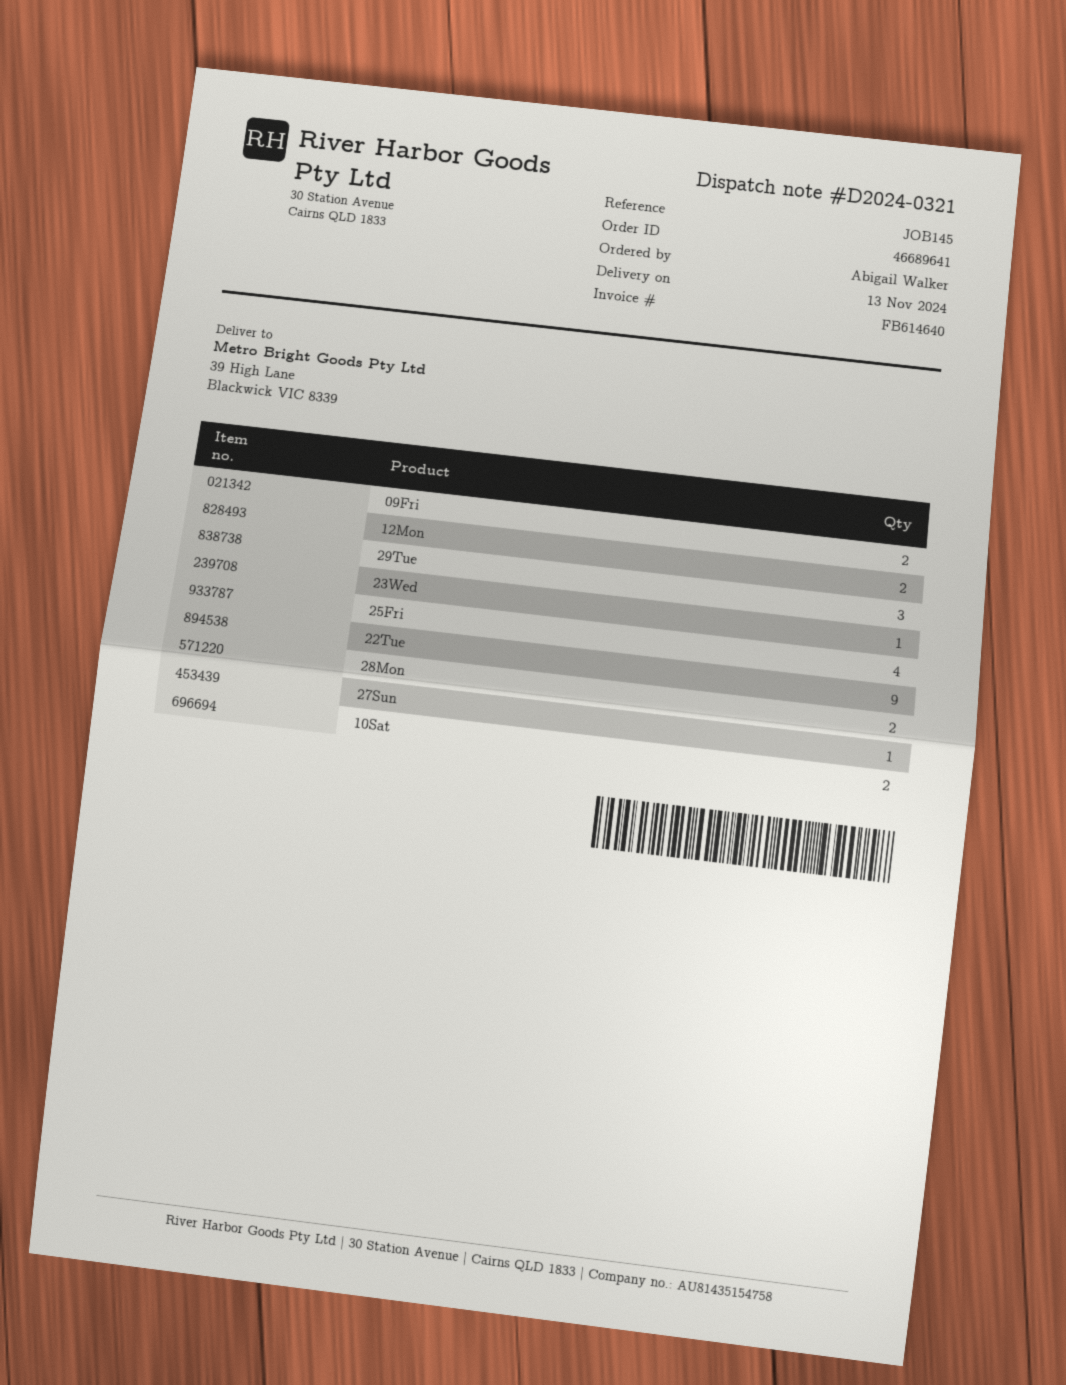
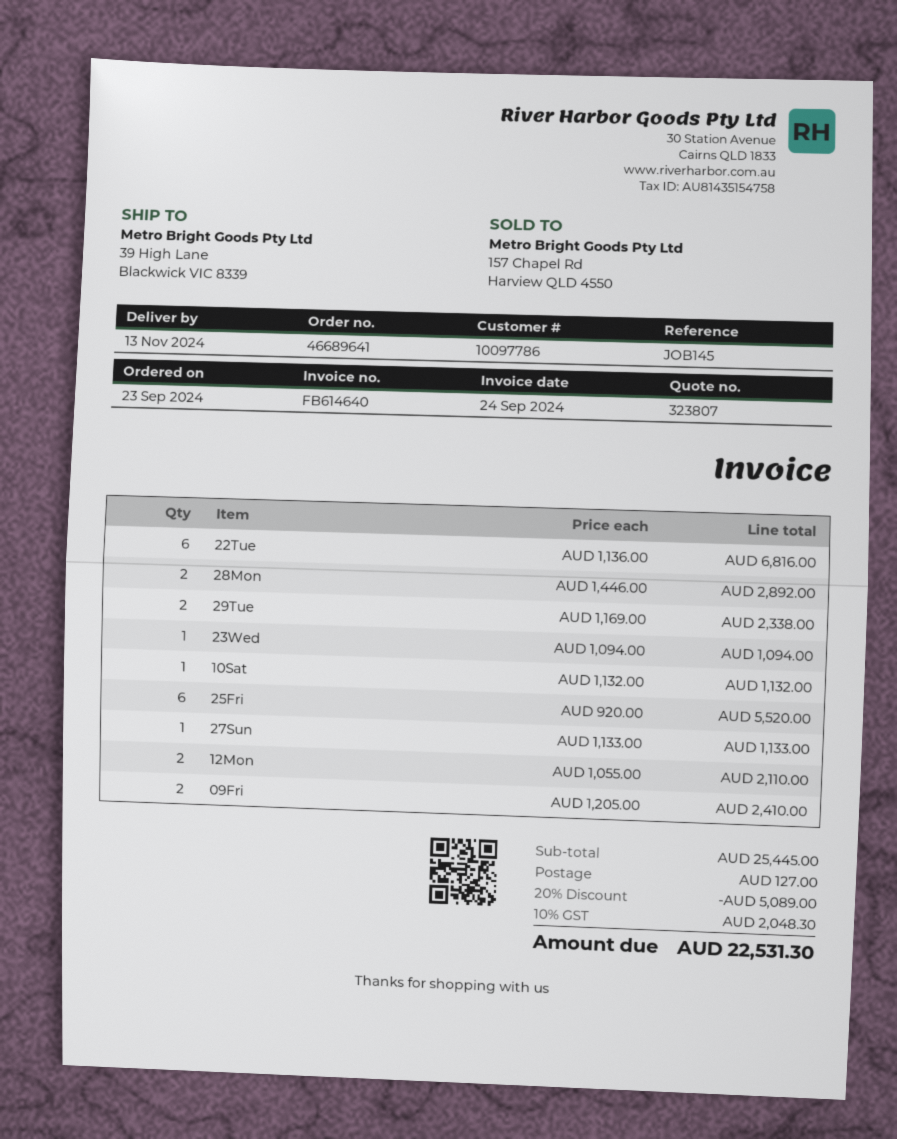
29Tue: 3 -> 2
25Fri: 4 -> 6
22Tue: 9 -> 6
10Sat: 2 -> 1

